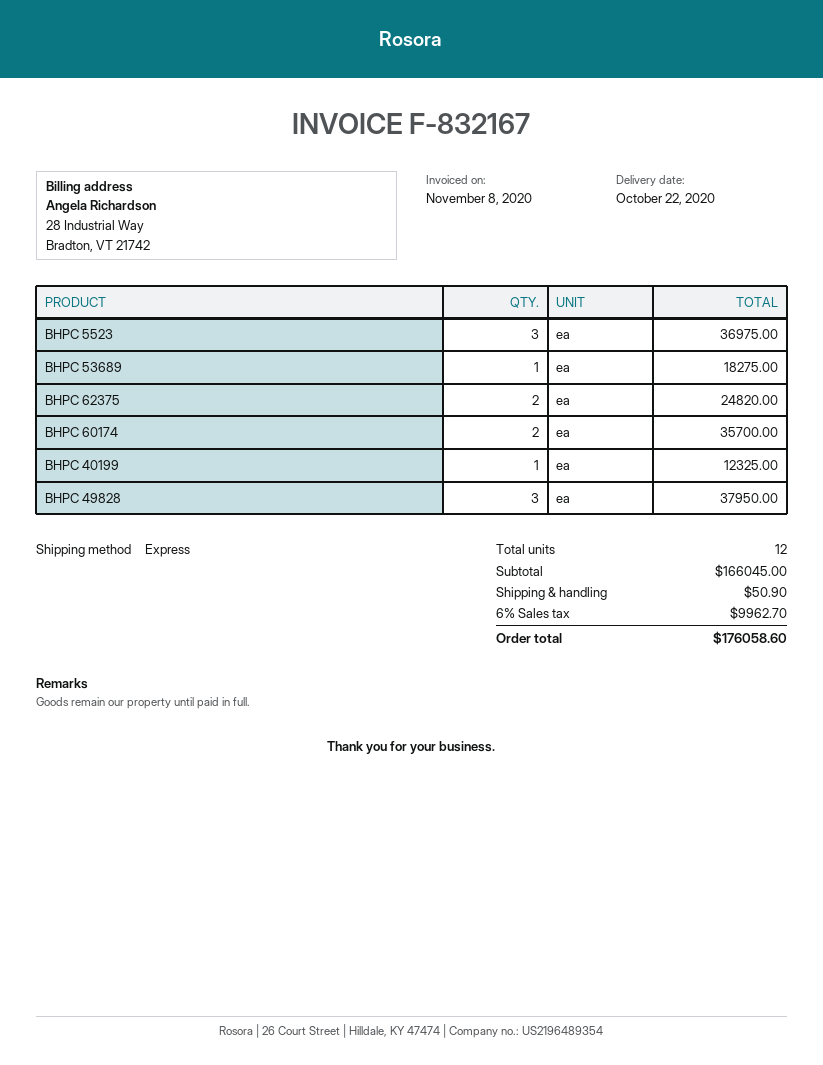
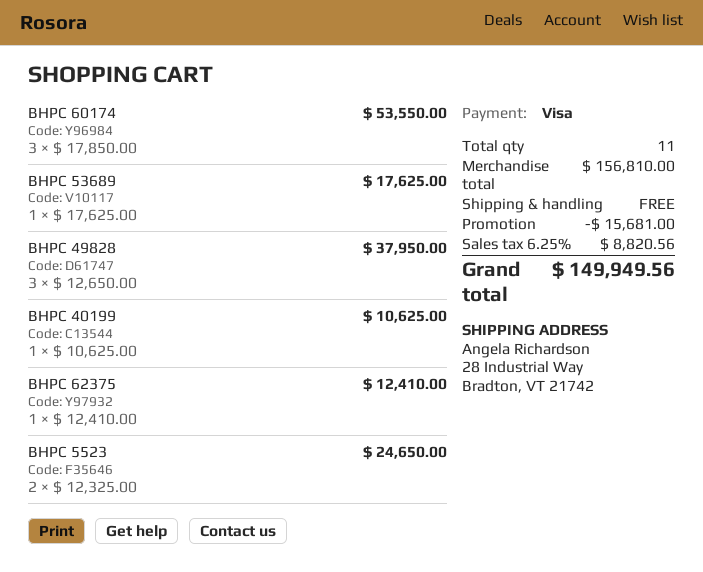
BHPC 5523: 3 for 36975.00 -> 2 for 24650.00
BHPC 53689: 1 for 18275.00 -> 1 for 17625.00
BHPC 62375: 2 for 24820.00 -> 1 for 12410.00
BHPC 60174: 2 for 35700.00 -> 3 for 53550.00
BHPC 40199: 1 for 12325.00 -> 1 for 10625.00
total quantity: 12 -> 11
subtotal: 166045.00 -> 156810.00
discount: none -> 15681.00
shipping: 50.90 -> 0.00
tax: 6% = 9962.70 -> 6.25% = 8820.56
total: 176058.60 -> 149949.56

